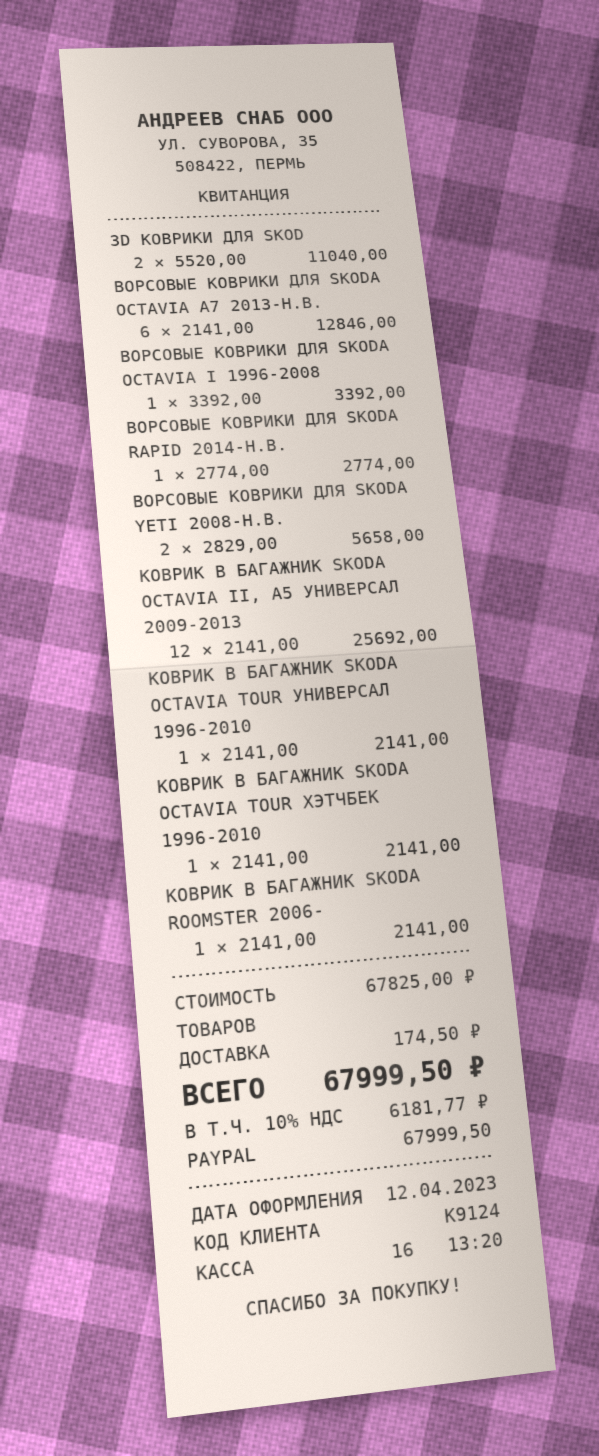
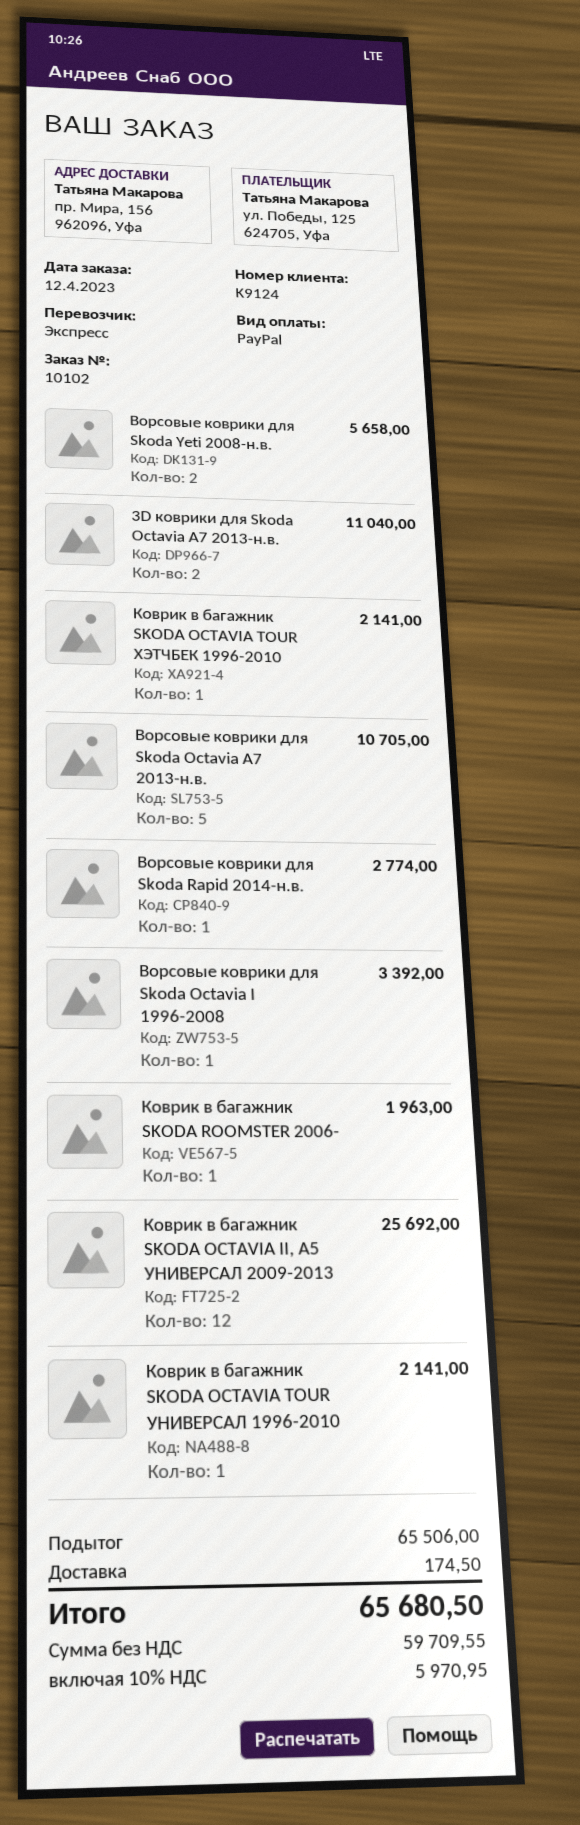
ВОРСОВЫЕ КОВРИКИ ДЛЯ SKODA OCTAVIA A7 2013-Н.В.: 6 for 12846.00 -> 5 for 10705.00
КОВРИК В БАГАЖНИК SKODA ROOMSTER 2006-: 1 for 2141.00 -> 1 for 1963.00
subtotal: 67825.00 -> 65506.00
tax: 10% = 6181.77 -> 10% = 5970.95
total: 67999.50 -> 65680.50

